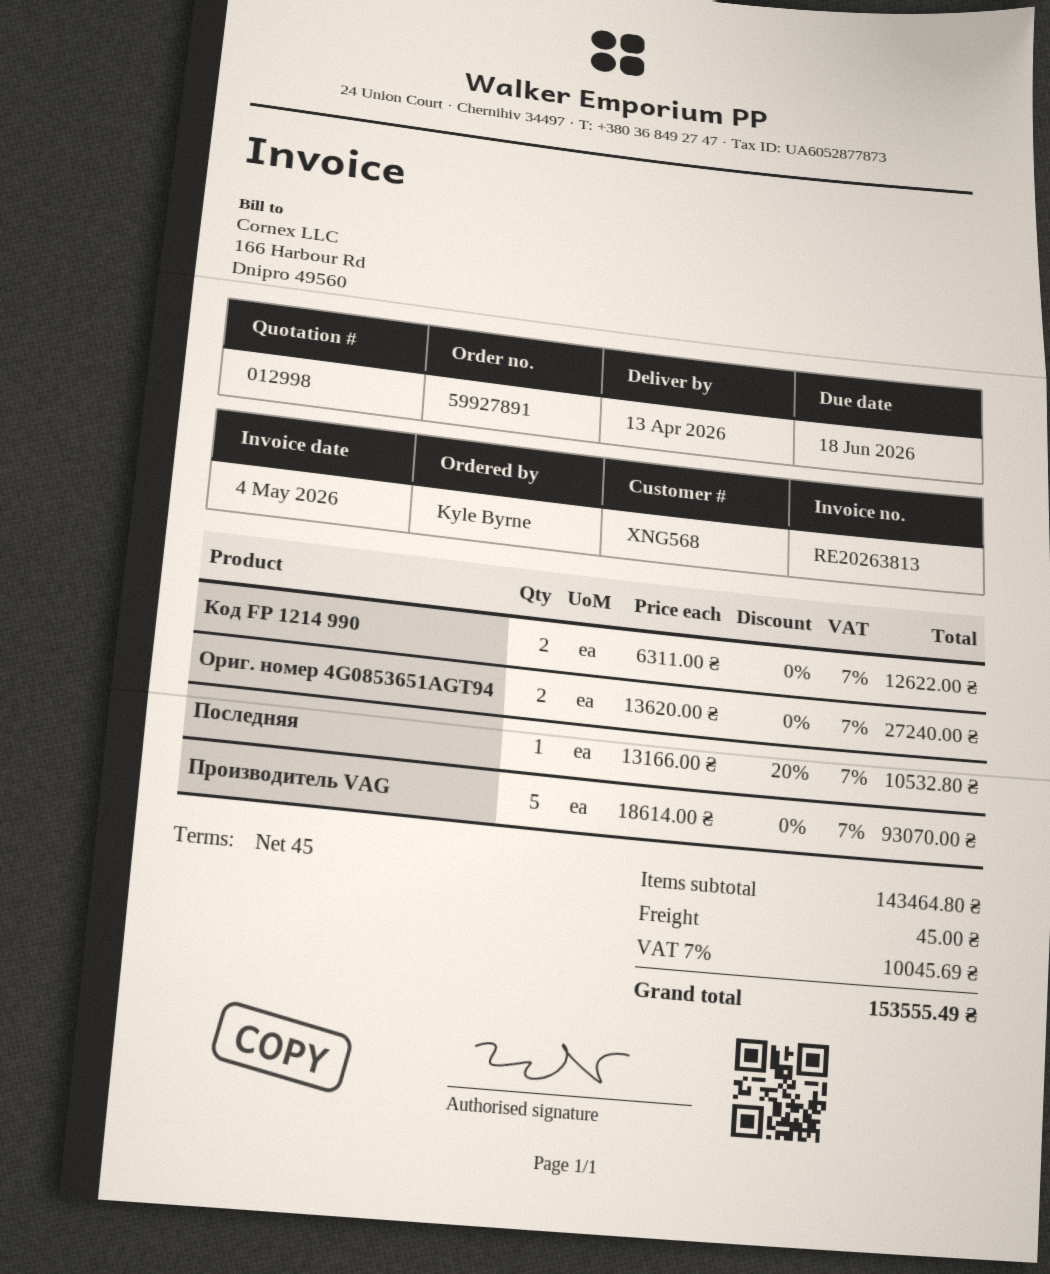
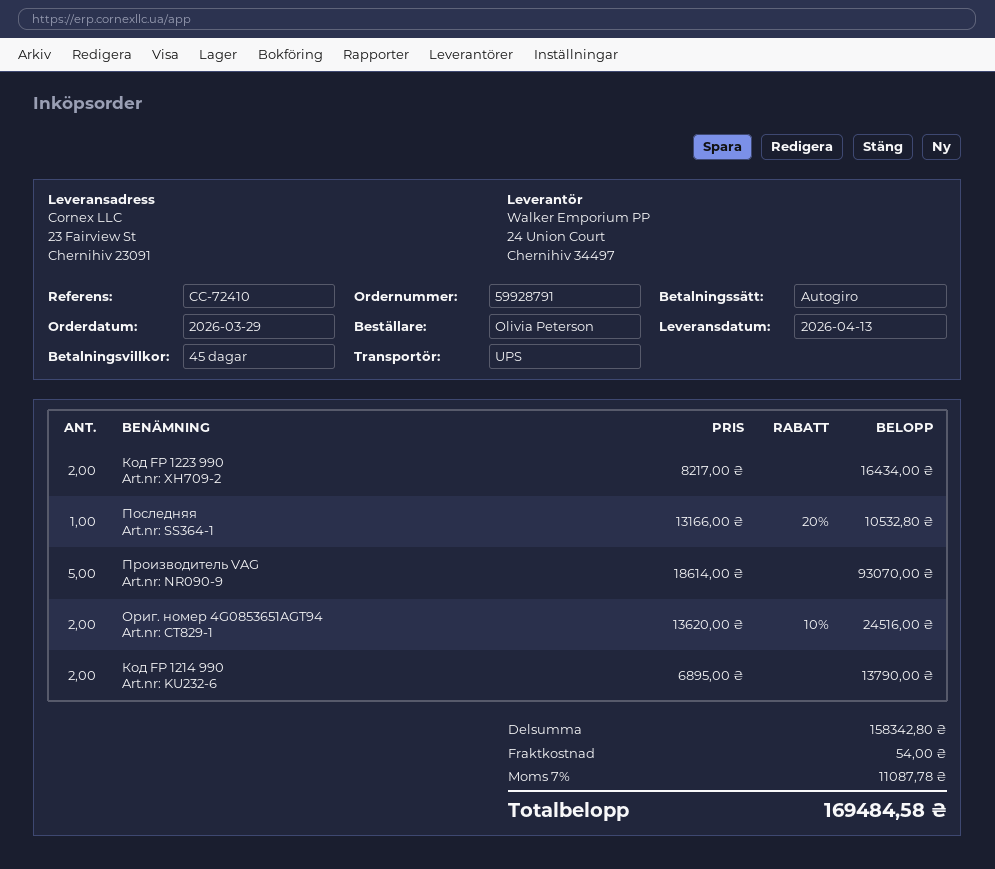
order number: 59927891 -> 59928791
ordered by: Kyle Byrne -> Olivia Peterson
Код FP 1214 990: 2 x 6311.00 = 12622.00 -> 2 x 6895.00 = 13790.00
Ориг. номер 4G0853651AGT94: 2 x 13620.00 = 27240.00 -> 2 x 13620.00 - 10% = 24516.00
Код FP 1223 990: none -> 2 x 8217.00 = 16434.00
subtotal: 143464.80 -> 158342.80
shipping: 45.00 -> 54.00
tax: 7% = 10045.69 -> 7% = 11087.78
total: 153555.49 -> 169484.58

